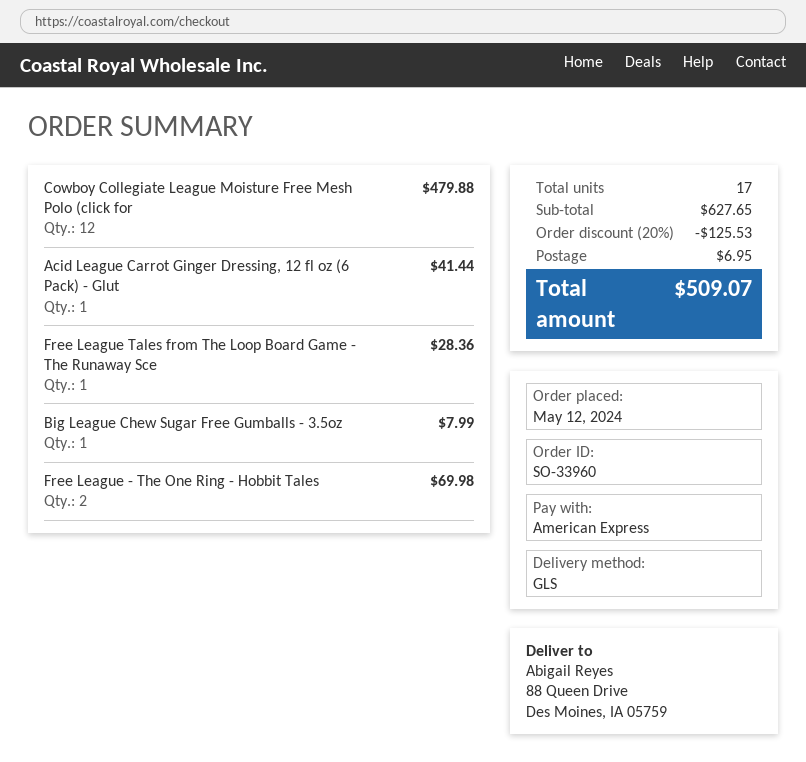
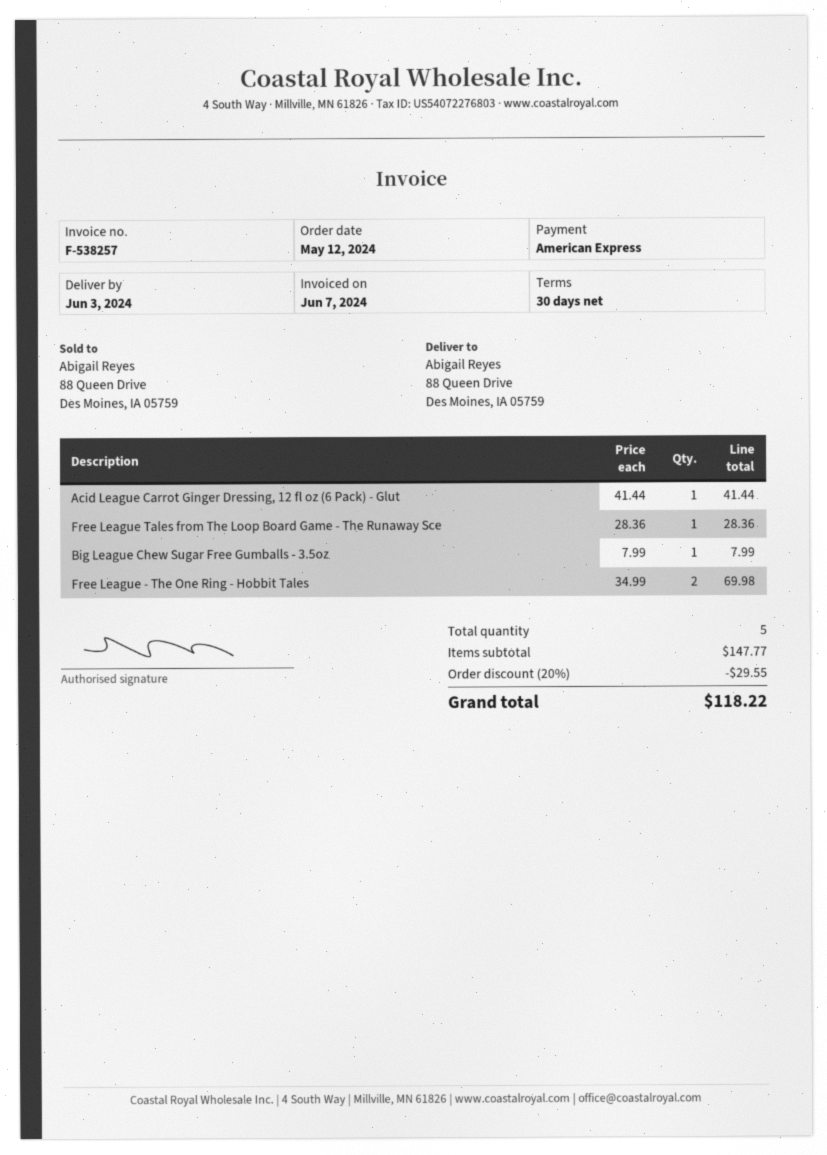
Cowboy Collegiate League Moisture Free Mesh Polo (click for: 12 for 479.88 -> none
total quantity: 17 -> 5
subtotal: 627.65 -> 147.77
discount: 20% = 125.53 -> 20% = 29.55
shipping: 6.95 -> none
total: 509.07 -> 118.22

